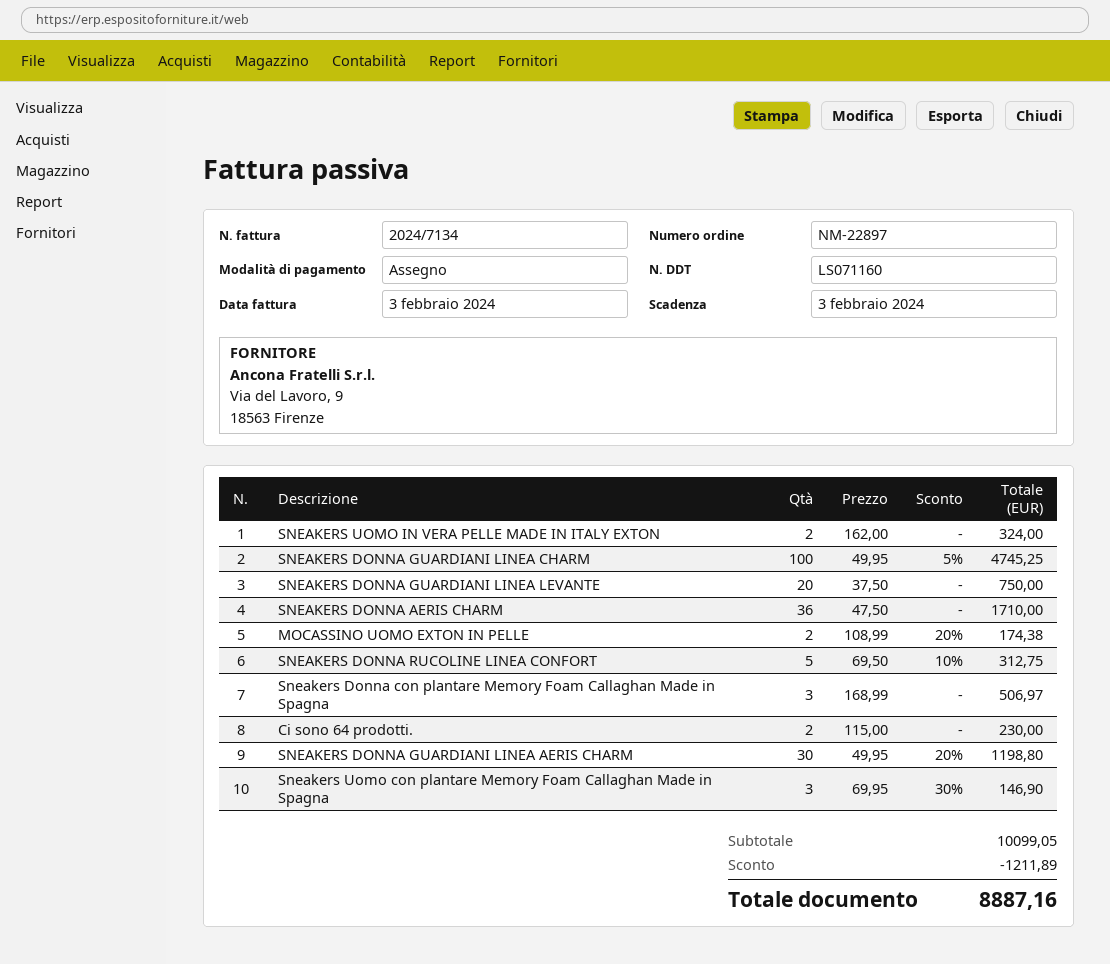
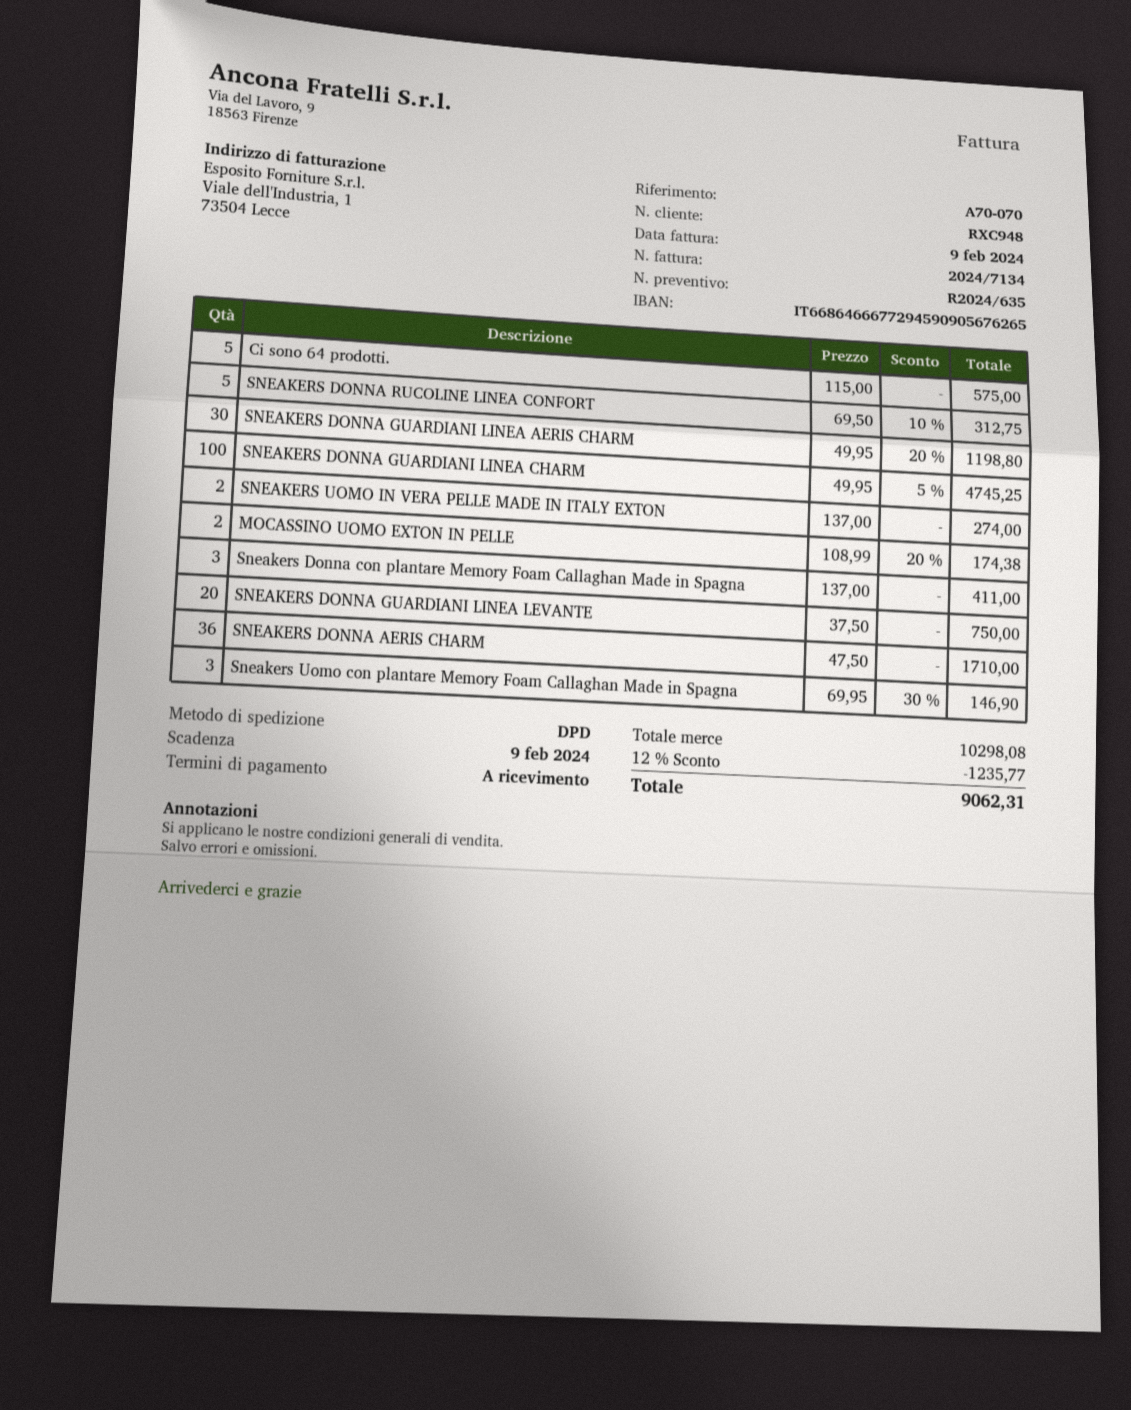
invoice date: 2024-02-03 -> 2024-02-09
due date: 2024-02-03 -> 2024-02-09
SNEAKERS UOMO IN VERA PELLE MADE IN ITALY EXTON: 2 x 162.00 = 324.00 -> 2 x 137.00 = 274.00
Sneakers Donna con plantare Memory Foam Callaghan Made in Spagna: 3 x 168.99 = 506.97 -> 3 x 137.00 = 411.00
Ci sono 64 prodotti.: 2 x 115.00 = 230.00 -> 5 x 115.00 = 575.00
subtotal: 10099.05 -> 10298.08
discount: 1211.89 -> 1235.77
total: 8887.16 -> 9062.31

